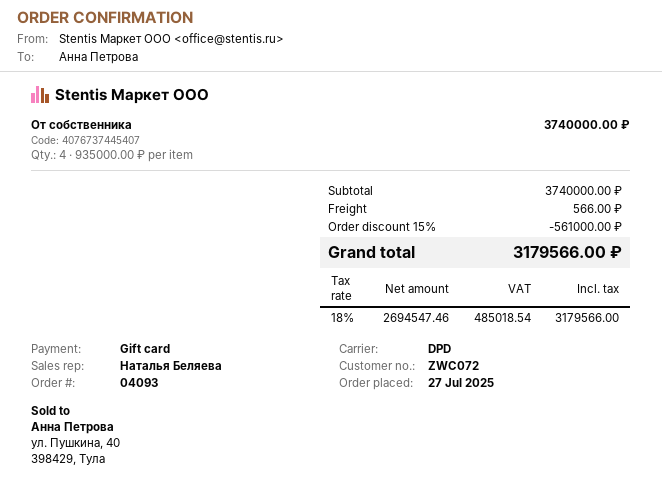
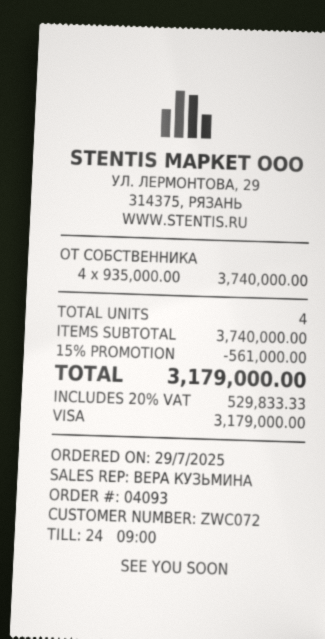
order date: 2025-07-27 -> 2025-07-29
sales rep: Наталья Беляева -> ВЕРА КУЗЬМИНА
payment method: gift card -> Visa
shipping: 566.00 -> none
tax: 18% = 485018.54 -> 20% = 529833.33
total: 3179566.00 -> 3179000.00

